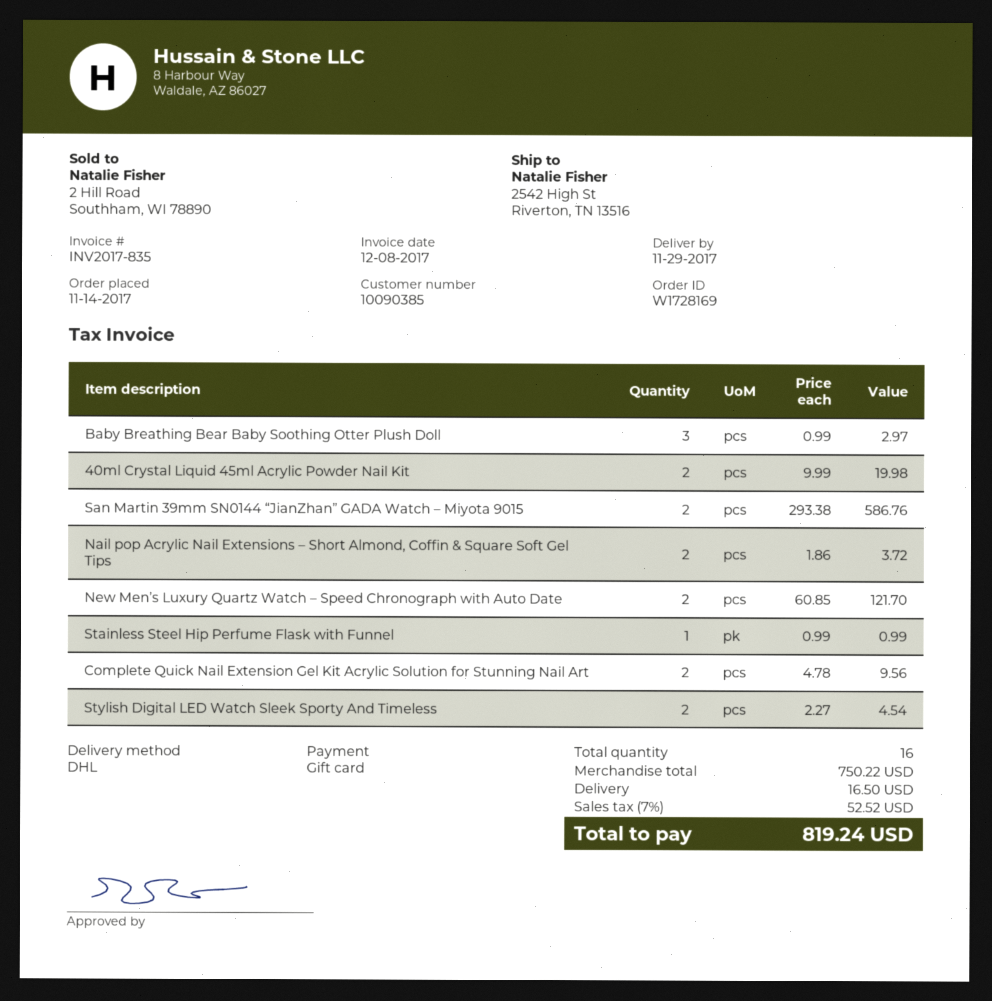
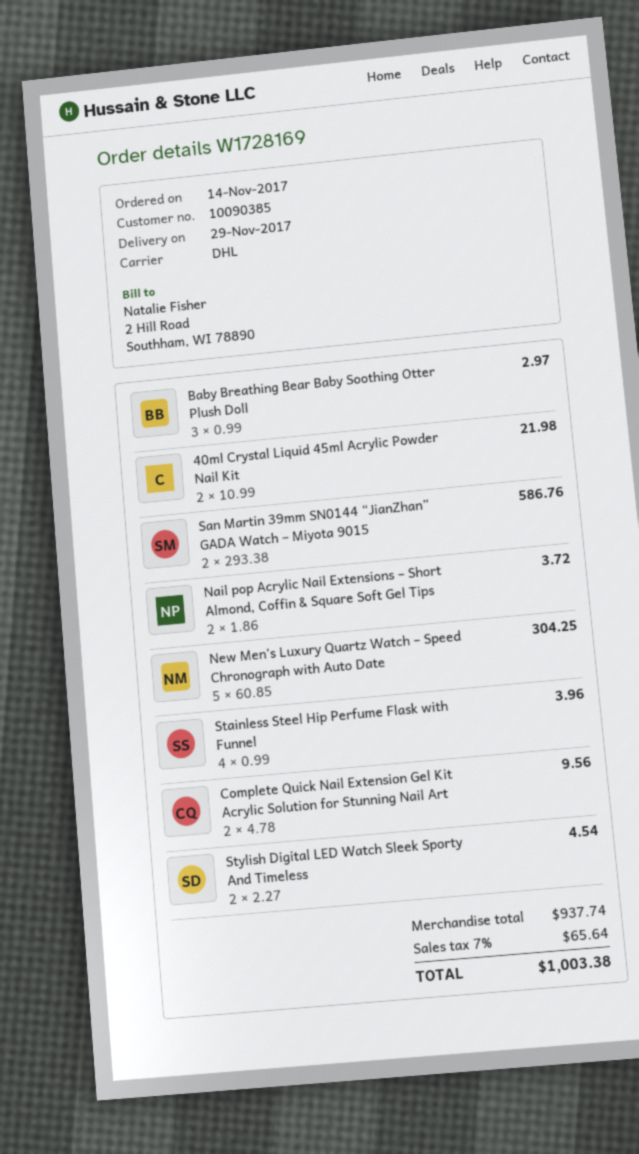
40ml Crystal Liquid 45ml Acrylic Powder Nail Kit: 2 x 9.99 = 19.98 -> 2 x 10.99 = 21.98
New Men’s Luxury Quartz Watch – Speed Chronograph with Auto Date: 2 x 60.85 = 121.70 -> 5 x 60.85 = 304.25
Stainless Steel Hip Perfume Flask with Funnel: 1 x 0.99 = 0.99 -> 4 x 0.99 = 3.96
subtotal: 750.22 -> 937.74
shipping: 16.50 -> none
tax: 7% = 52.52 -> 7% = 65.64
total: 819.24 -> 1003.38

